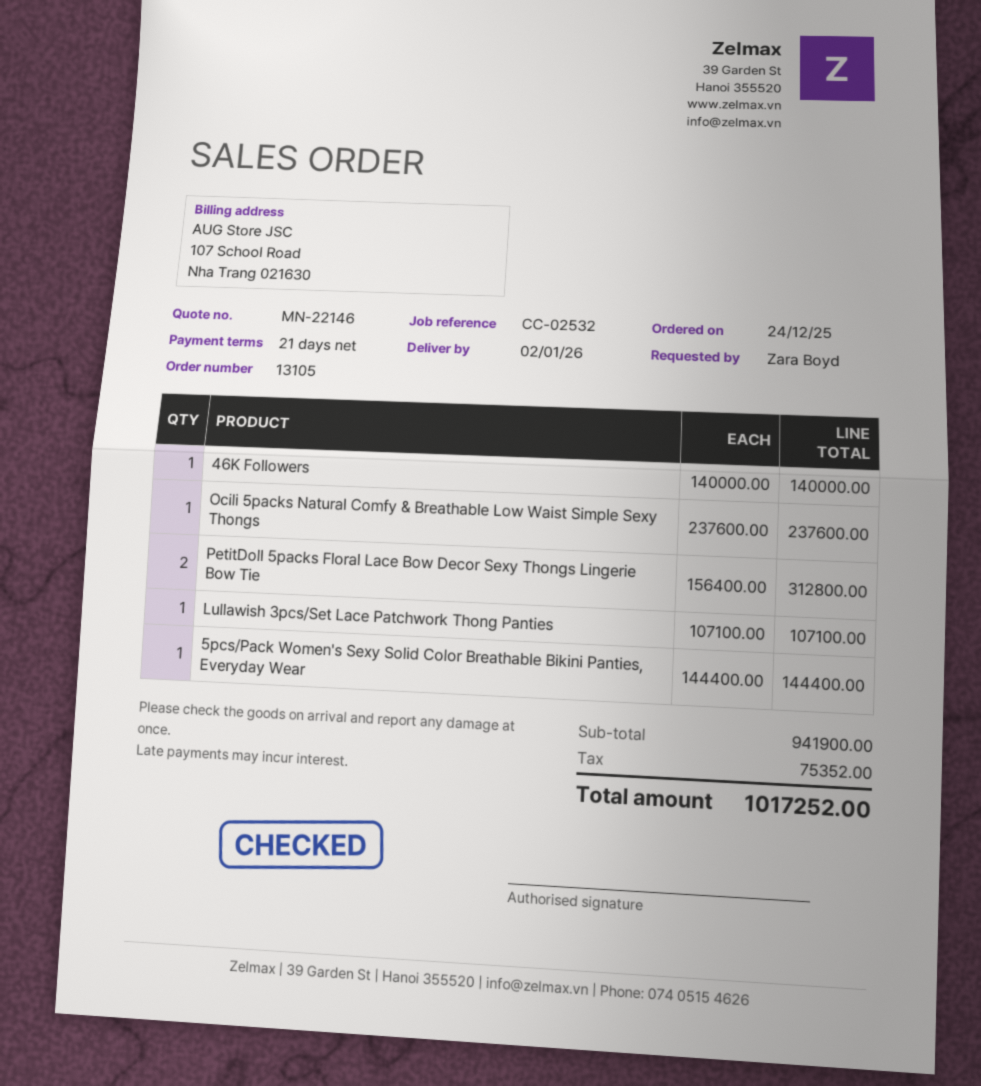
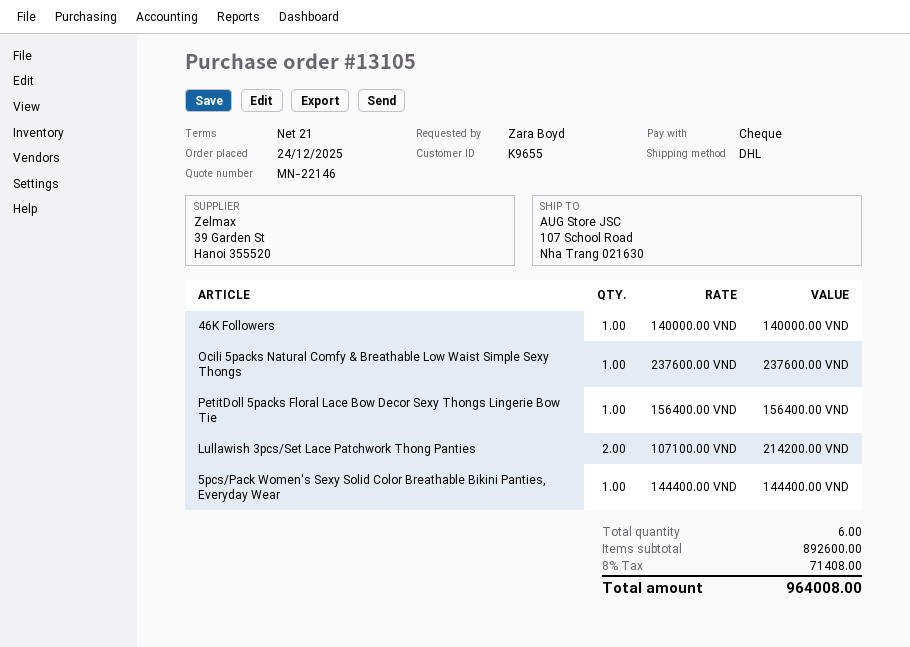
PetitDoll 5packs Floral Lace Bow Decor Sexy Thongs Lingerie Bow Tie: 2 x 156400.00 = 312800.00 -> 1 x 156400.00 = 156400.00
Lullawish 3pcs/Set Lace Patchwork Thong Panties: 1 x 107100.00 = 107100.00 -> 2 x 107100.00 = 214200.00
subtotal: 941900.00 -> 892600.00
tax: 75352.00 -> 71408.00
total: 1017252.00 -> 964008.00

